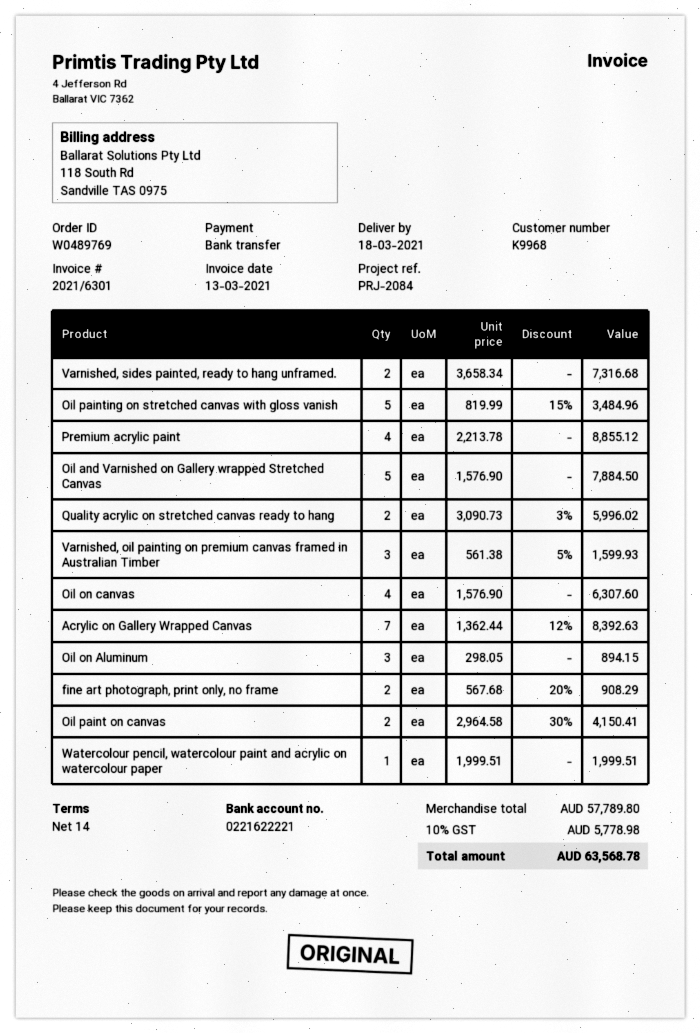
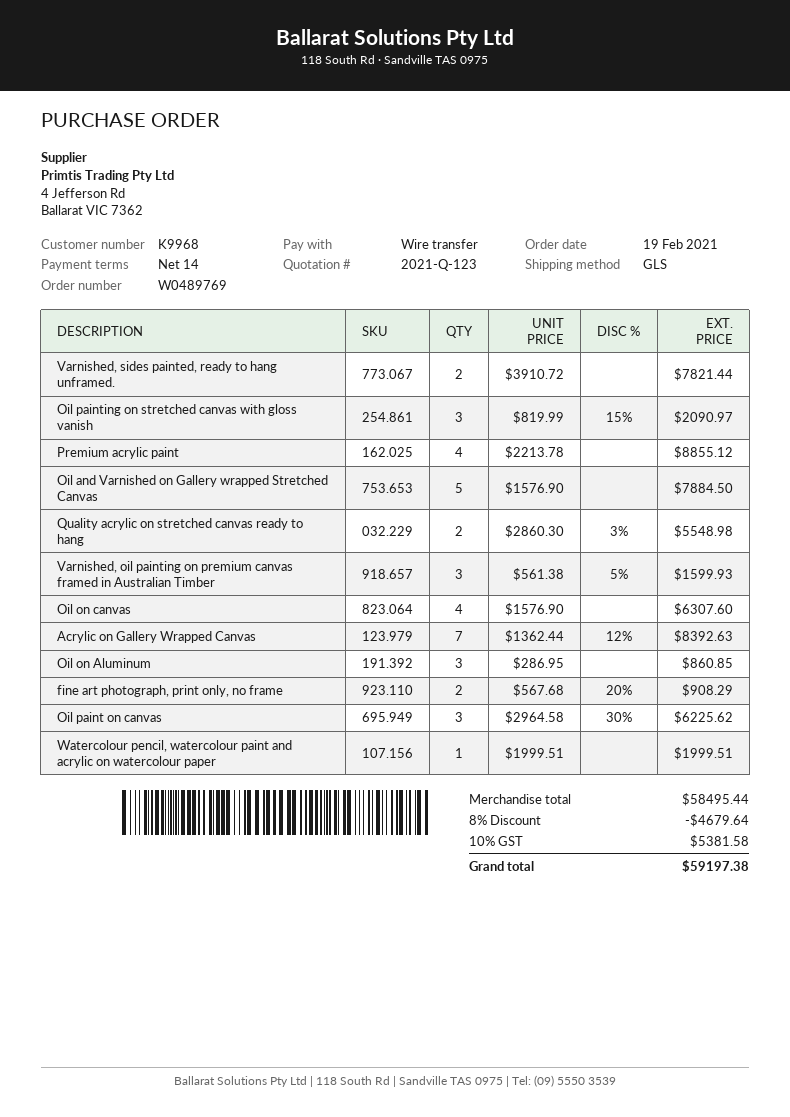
Varnished, sides painted, ready to hang unframed.: 2 x 3658.34 = 7316.68 -> 2 x 3910.72 = 7821.44
Oil painting on stretched canvas with gloss vanish: 5 x 819.99 - 15% = 3484.96 -> 3 x 819.99 - 15% = 2090.97
Quality acrylic on stretched canvas ready to hang: 2 x 3090.73 - 3% = 5996.02 -> 2 x 2860.30 - 3% = 5548.98
Oil on Aluminum: 3 x 298.05 = 894.15 -> 3 x 286.95 = 860.85
Oil paint on canvas: 2 x 2964.58 - 30% = 4150.41 -> 3 x 2964.58 - 30% = 6225.62
subtotal: 57789.80 -> 58495.44
discount: none -> 8% = 4679.64
tax: 10% = 5778.98 -> 10% = 5381.58
total: 63568.78 -> 59197.38

